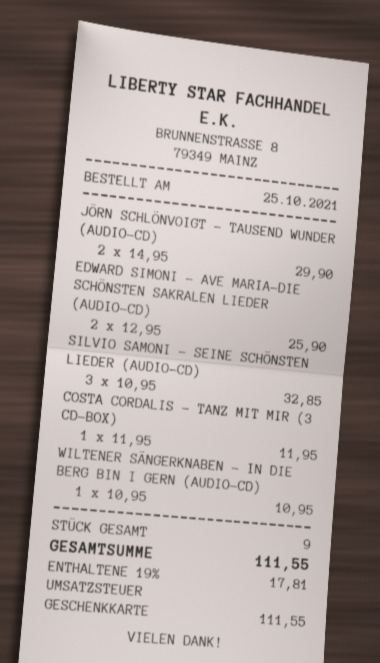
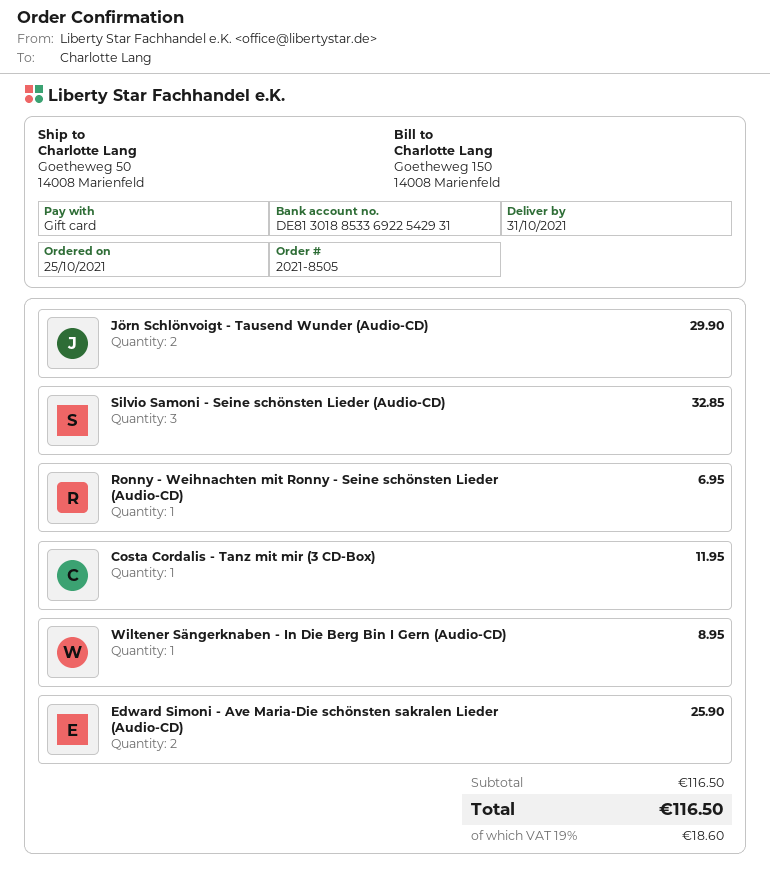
WILTENER SÄNGERKNABEN - IN DIE BERG BIN I GERN (AUDIO-CD): 1 for 10.95 -> 1 for 8.95
Ronny - Weihnachten mit Ronny - Seine schönsten Lieder (Audio-CD): none -> 1 for 6.95
tax: 19% = 17.81 -> 19% = 18.60
total: 111.55 -> 116.50

